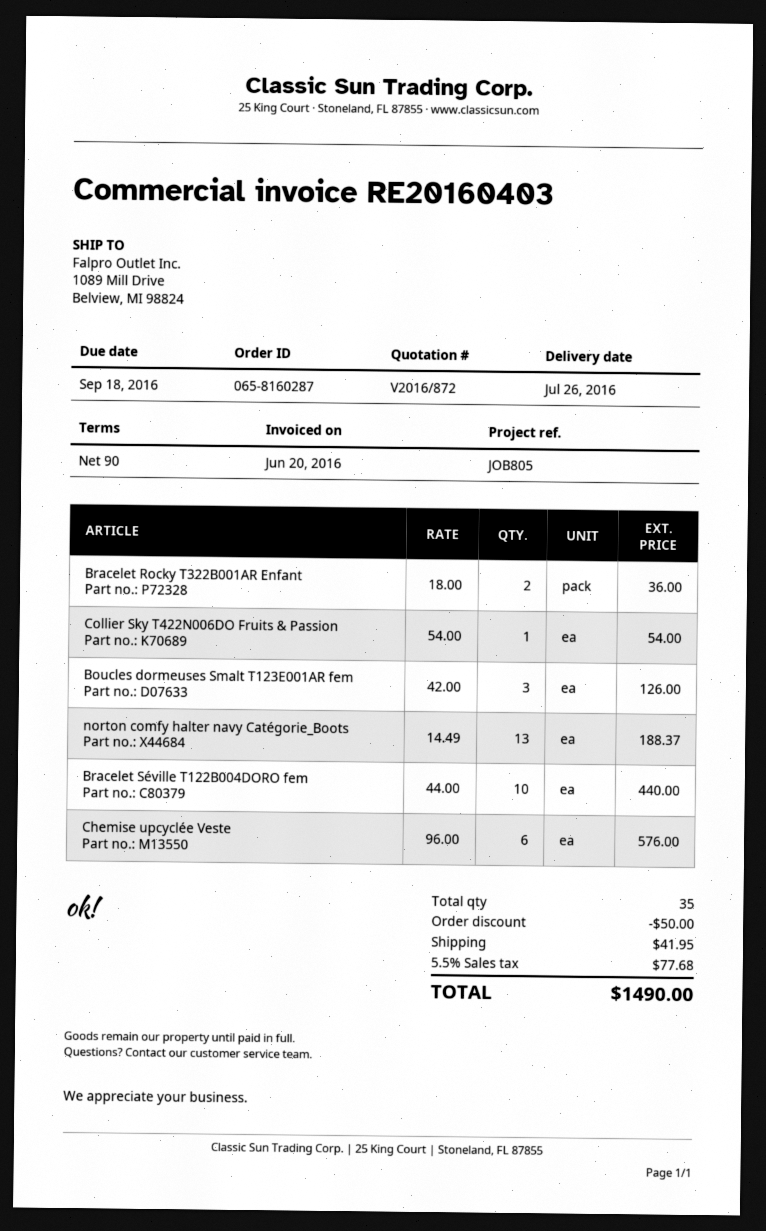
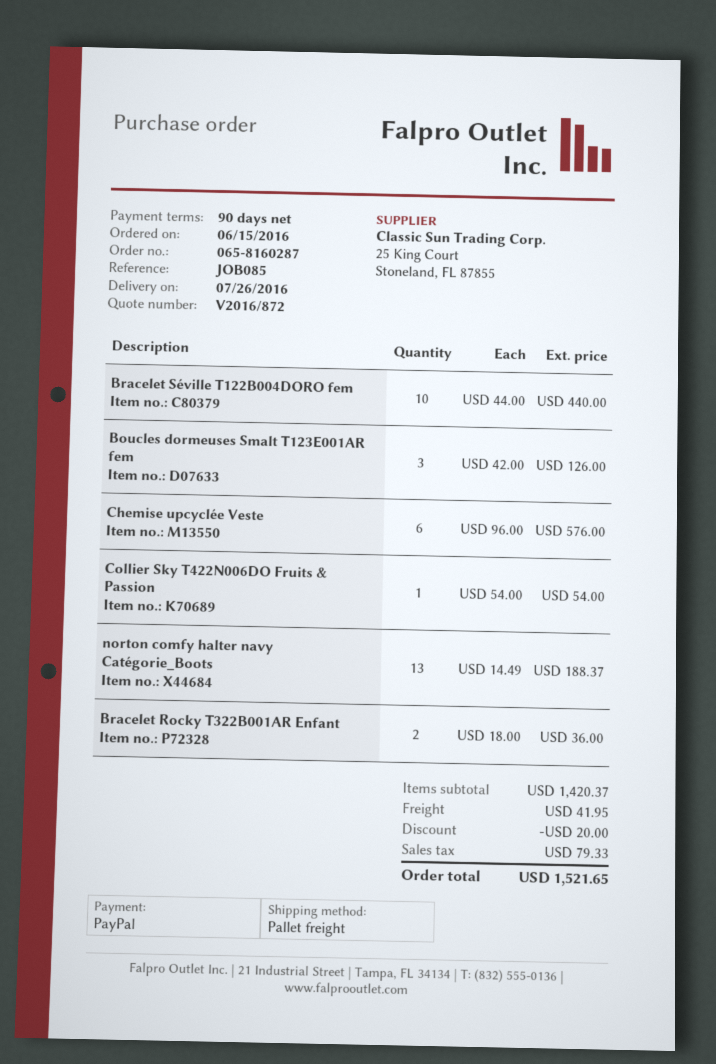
reference: JOB805 -> JOB085
discount: 50.00 -> 20.00
tax: 77.68 -> 79.33
total: 1490.00 -> 1521.65

